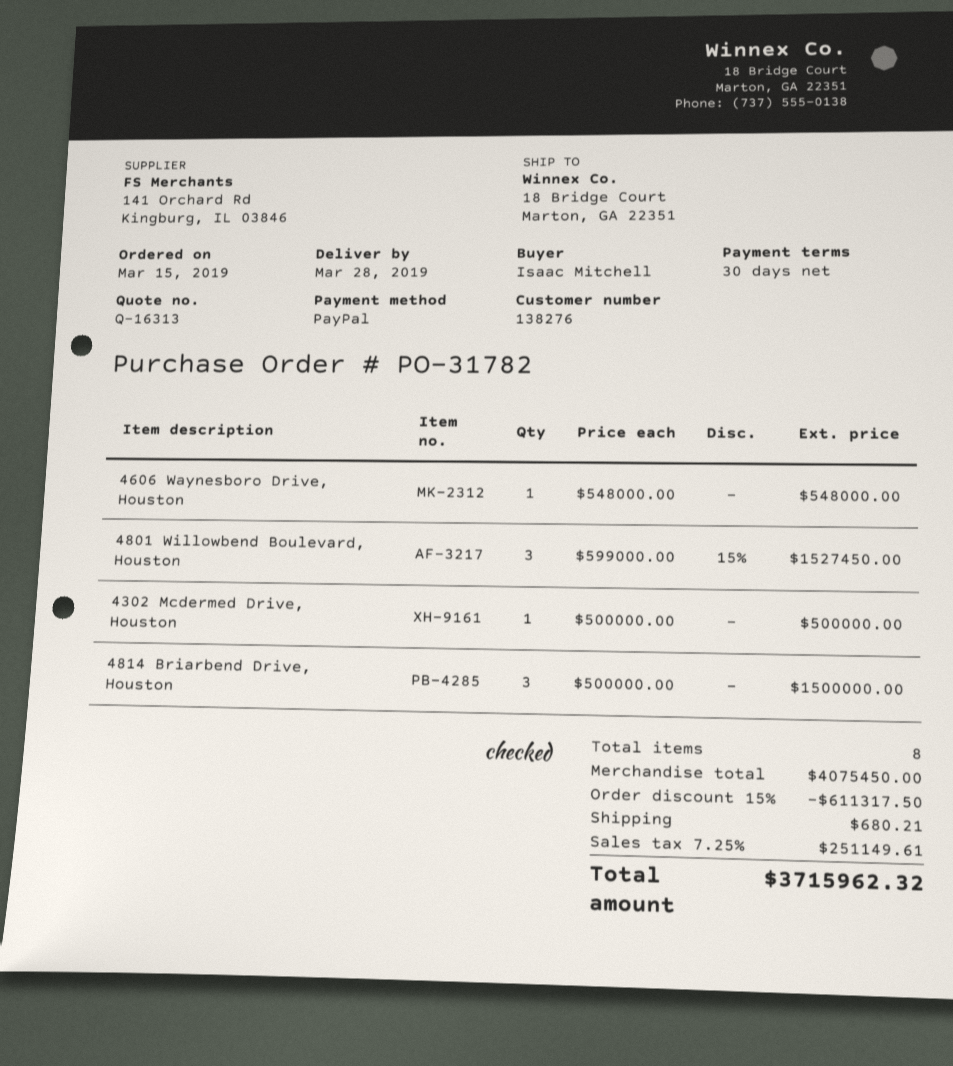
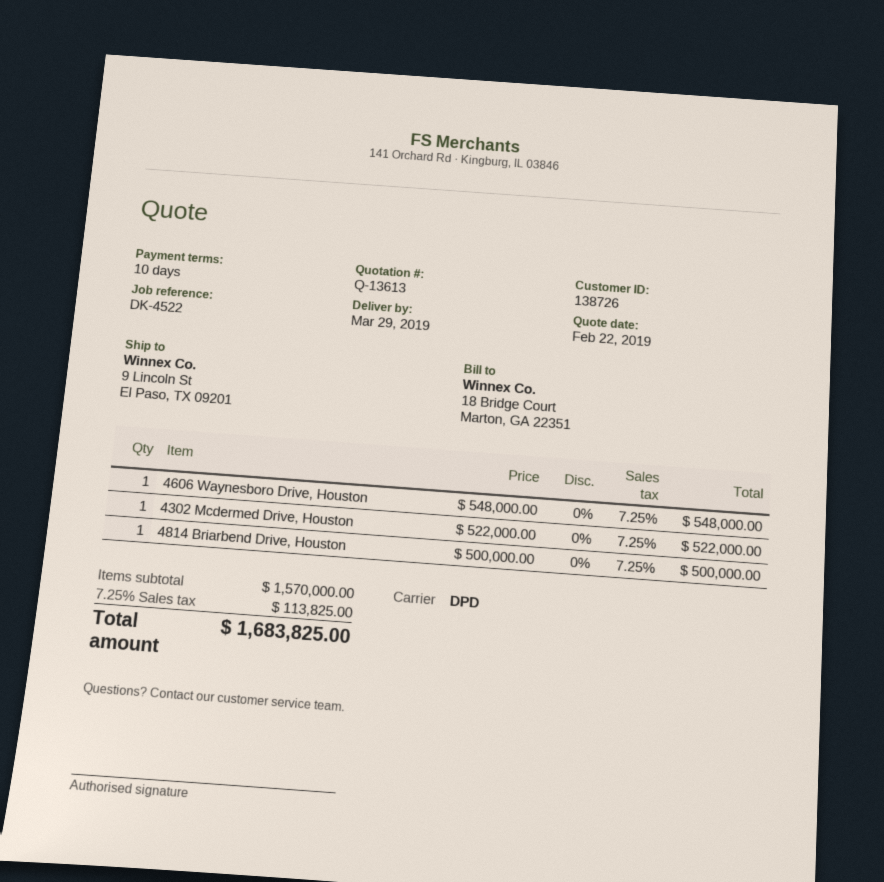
quote number: Q-16313 -> Q-13613
delivery date: 2019-03-28 -> 2019-03-29
payment terms: 30 days -> 10 days
customer number: 138276 -> 138726
ship to: 18 Bridge Court, Marton, GA 22351 -> 9 Lincoln St, El Paso, TX 09201
4801 Willowbend Boulevard, Houston: 3 x 599000.00 - 15% = 1527450.00 -> none
4302 Mcdermed Drive, Houston: 1 x 500000.00 = 500000.00 -> 1 x 522000.00 = 522000.00
4814 Briarbend Drive, Houston: 3 x 500000.00 = 1500000.00 -> 1 x 500000.00 = 500000.00
subtotal: 4075450.00 -> 1570000.00
discount: 15% = 611317.50 -> none
shipping: 680.21 -> none
tax: 7.25% = 251149.61 -> 7.25% = 113825.00
total: 3715962.32 -> 1683825.00

